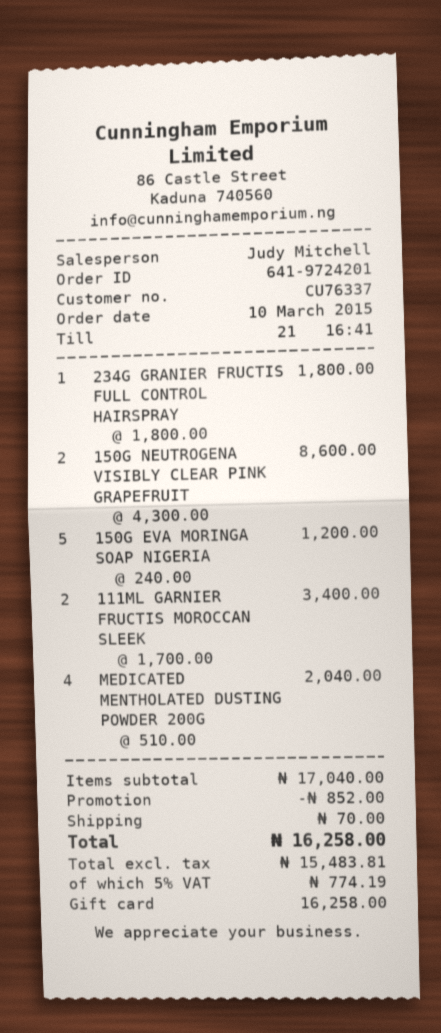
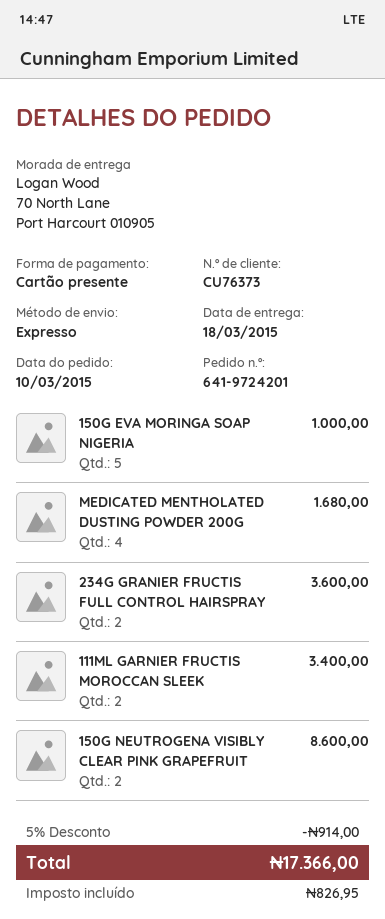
customer number: CU76337 -> CU76373
234G GRANIER FRUCTIS FULL CONTROL HAIRSPRAY: 1 for 1800.00 -> 2 for 3600.00
150G EVA MORINGA SOAP NIGERIA: 5 for 1200.00 -> 5 for 1000.00
MEDICATED MENTHOLATED DUSTING POWDER 200G: 4 for 2040.00 -> 4 for 1680.00
discount: 852.00 -> 914.00
shipping: 70.00 -> none
tax: 774.19 -> 826.95
total: 16258.00 -> 17366.00

